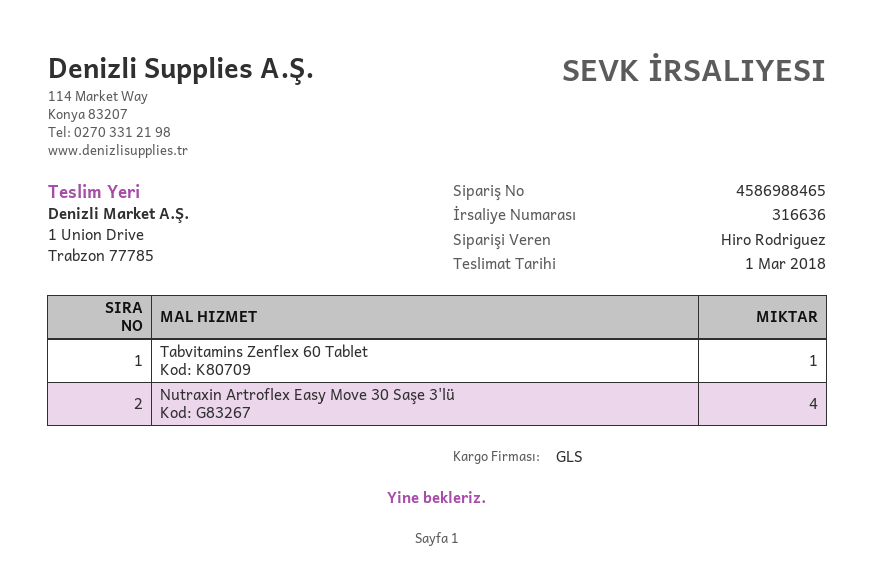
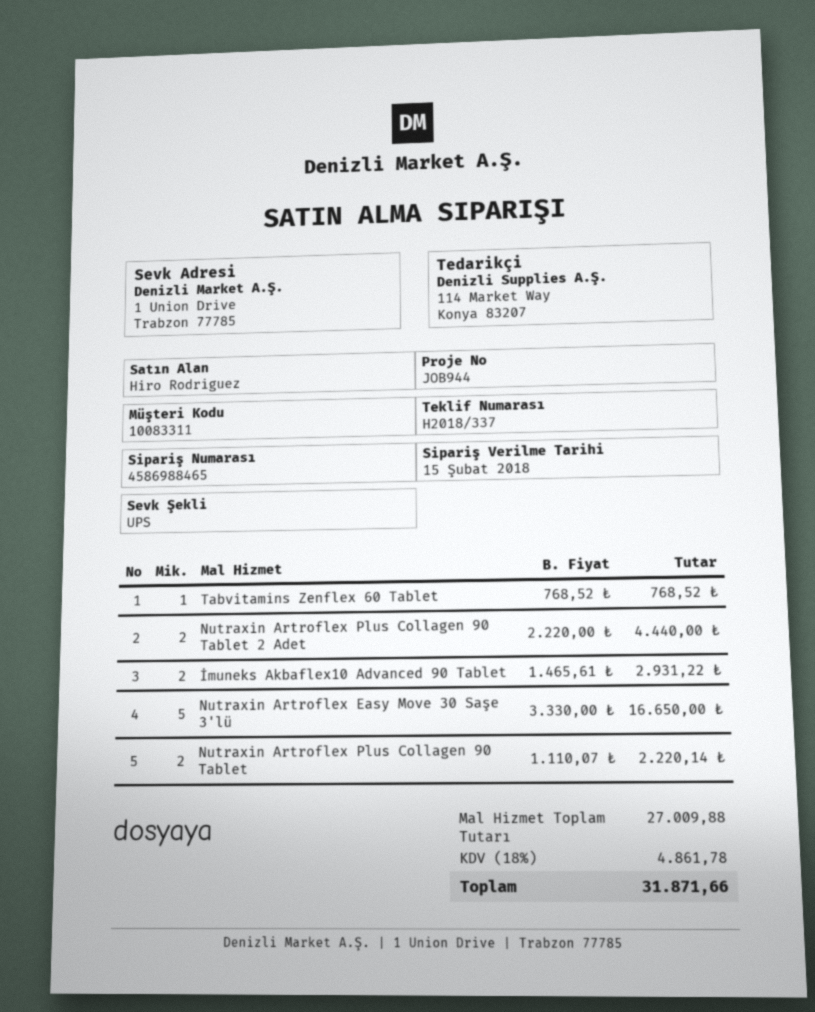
shipping method: GLS -> UPS
Nutraxin Artroflex Easy Move 30 Saşe 3'lü: 4 -> 5
Nutraxin Artroflex Plus Collagen 90 Tablet 2 Adet: none -> 2
İmuneks Akbaflex10 Advanced 90 Tablet: none -> 2
Nutraxin Artroflex Plus Collagen 90 Tablet: none -> 2

